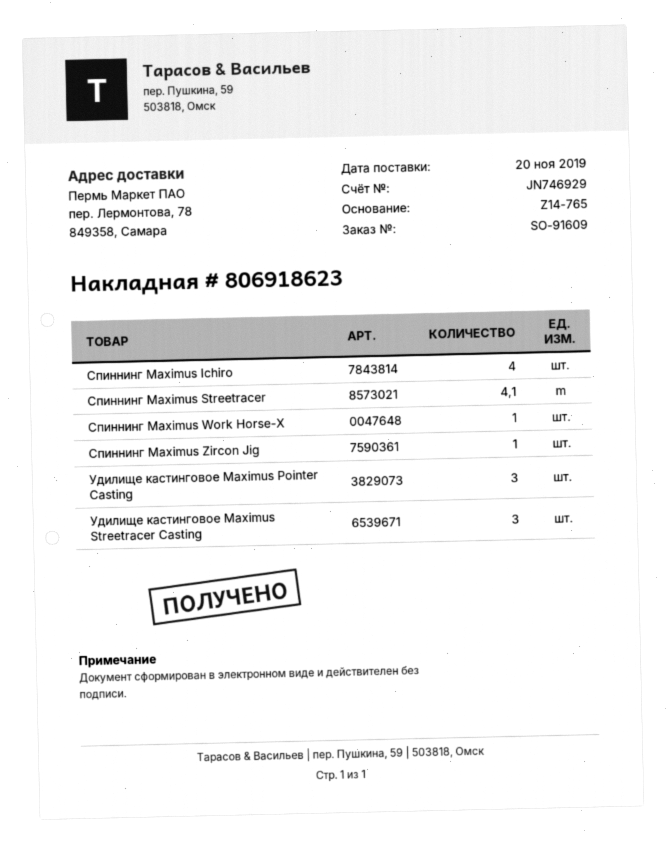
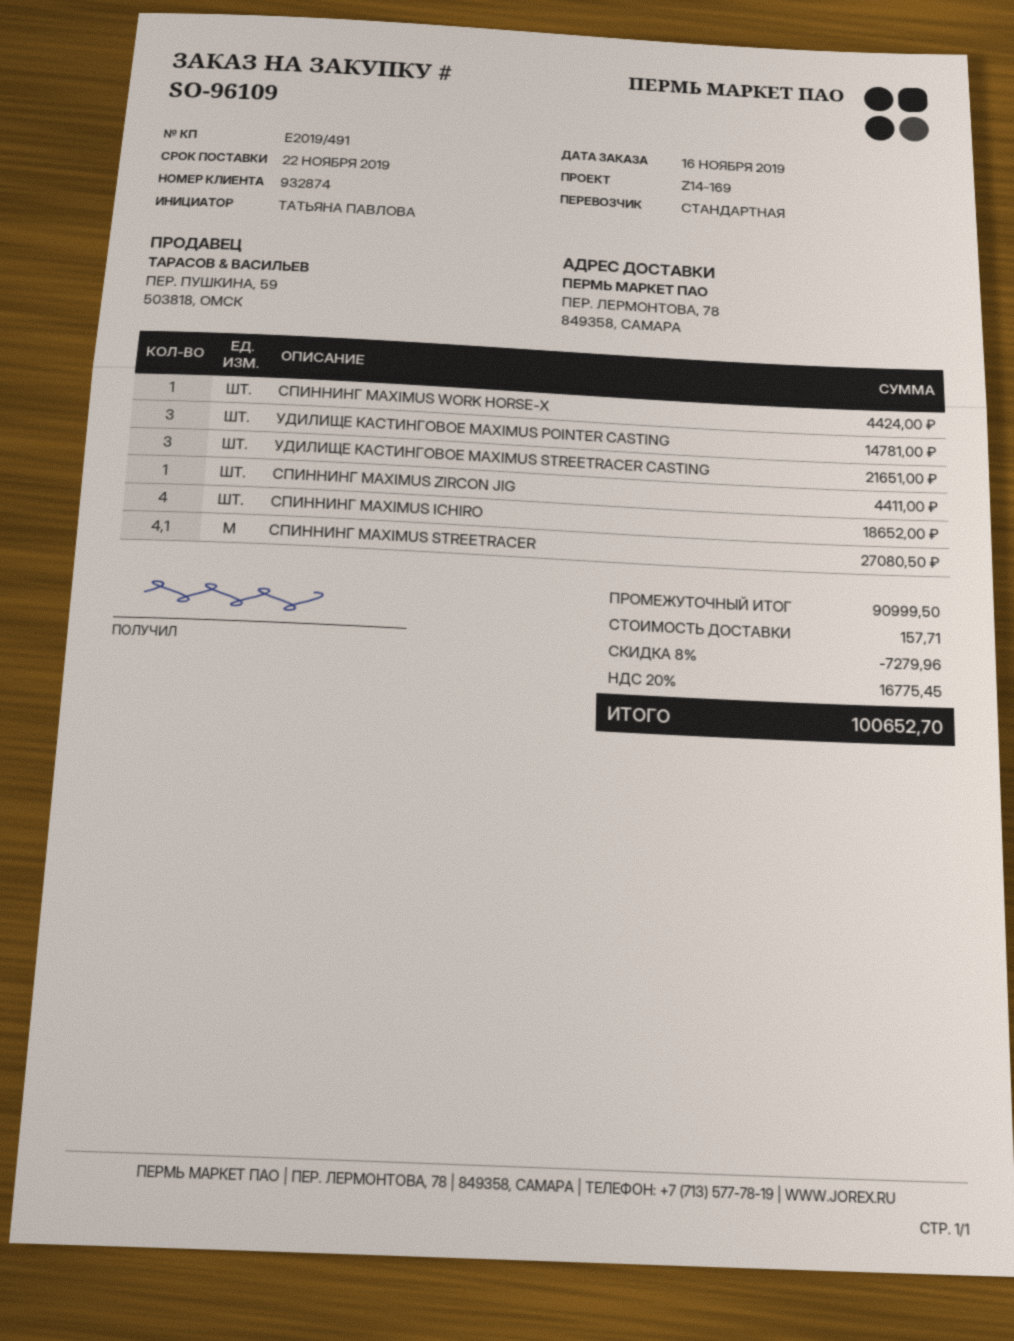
order number: SO-91609 -> SO-96109
delivery date: 2019-11-20 -> 2019-11-22
reference: Z14-765 -> Z14-169

